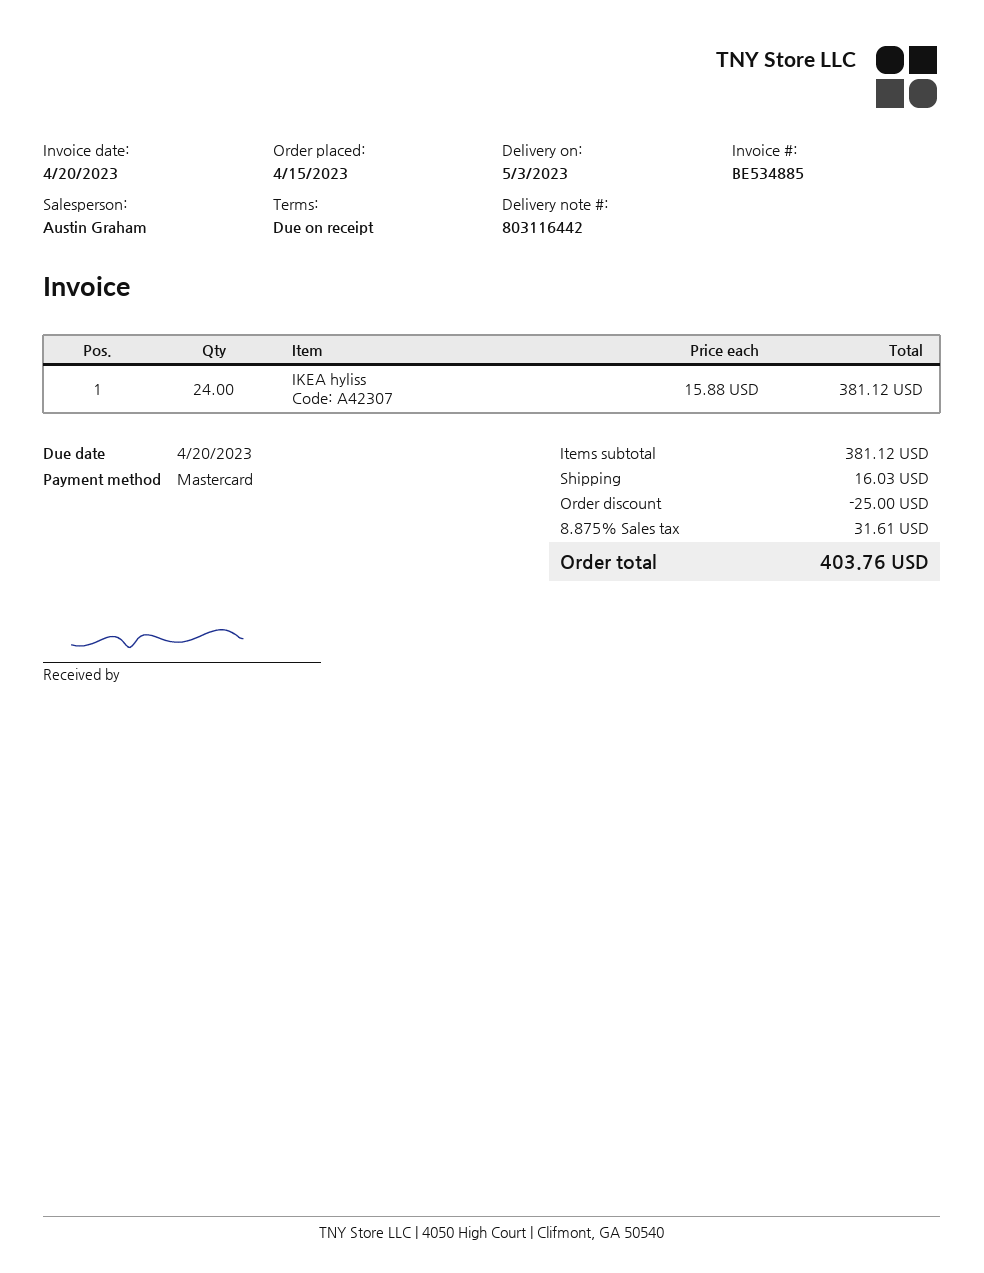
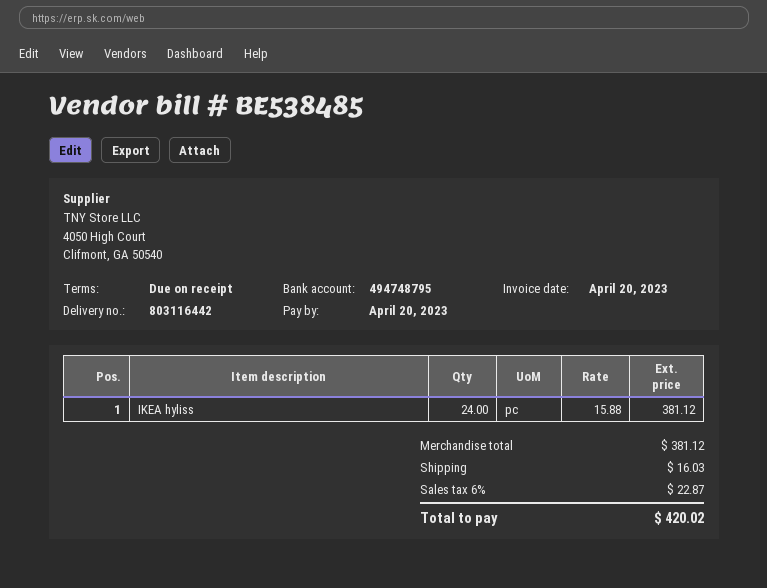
invoice number: BE534885 -> BE538485
discount: 25.00 -> none
tax: 8.875% = 31.61 -> 6% = 22.87
total: 403.76 -> 420.02

